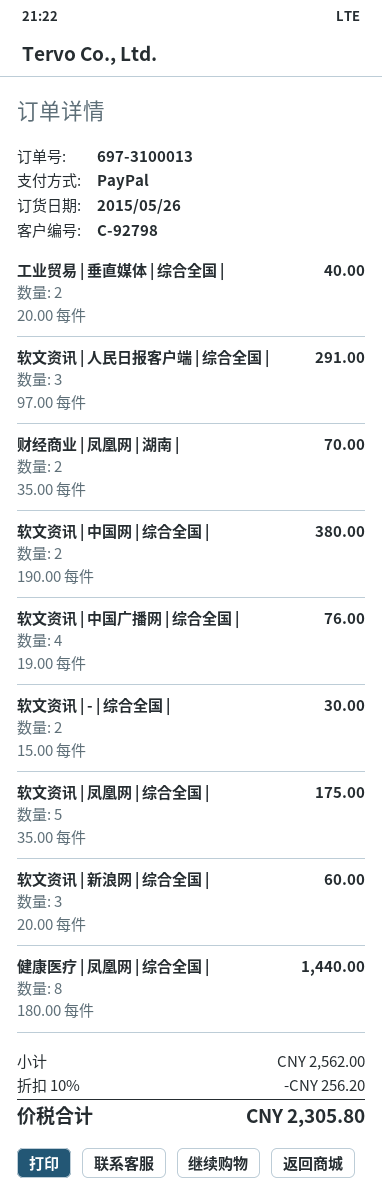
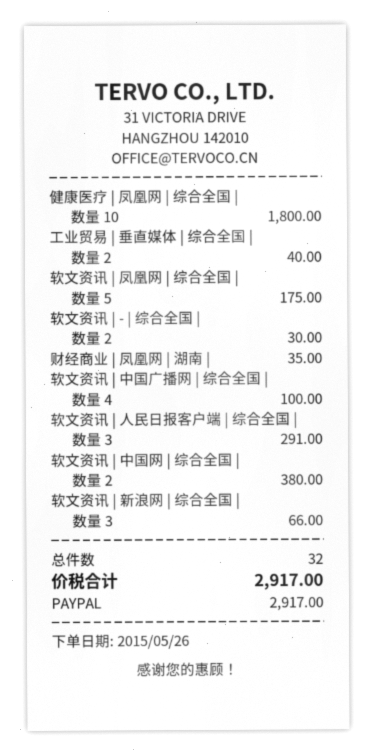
财经商业 | 凤凰网 | 湖南 |: 2 for 70.00 -> 1 for 35.00
软文资讯 | 中国广播网 | 综合全国 |: 4 for 76.00 -> 4 for 100.00
软文资讯 | 新浪网 | 综合全国 |: 3 for 60.00 -> 3 for 66.00
健康医疗 | 凤凰网 | 综合全国 |: 8 for 1440.00 -> 10 for 1800.00
discount: 10% = 256.20 -> none
total: 2305.80 -> 2917.00

